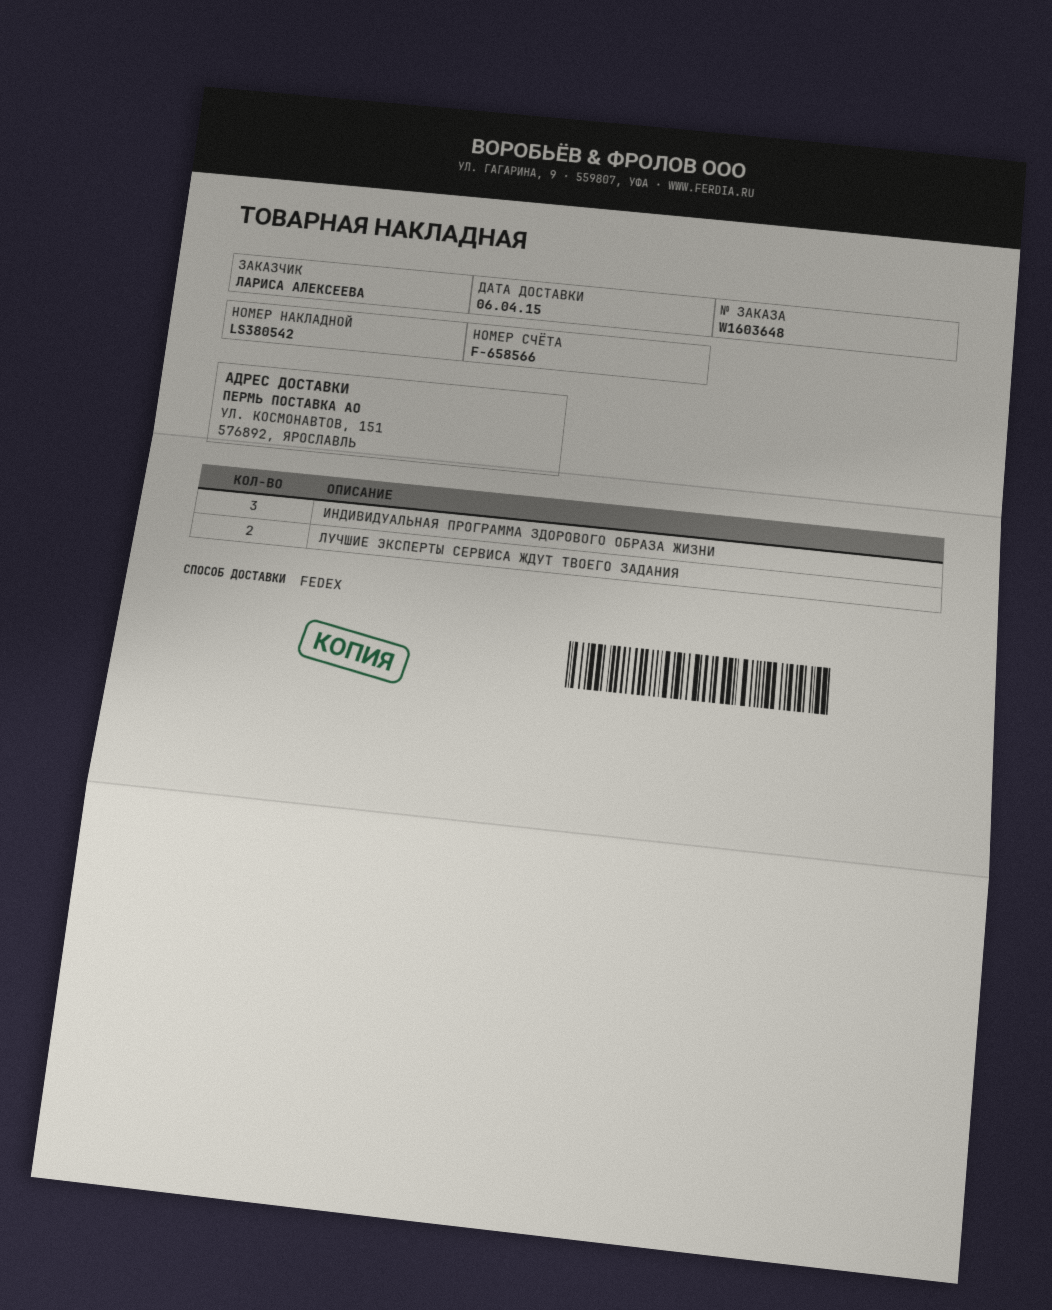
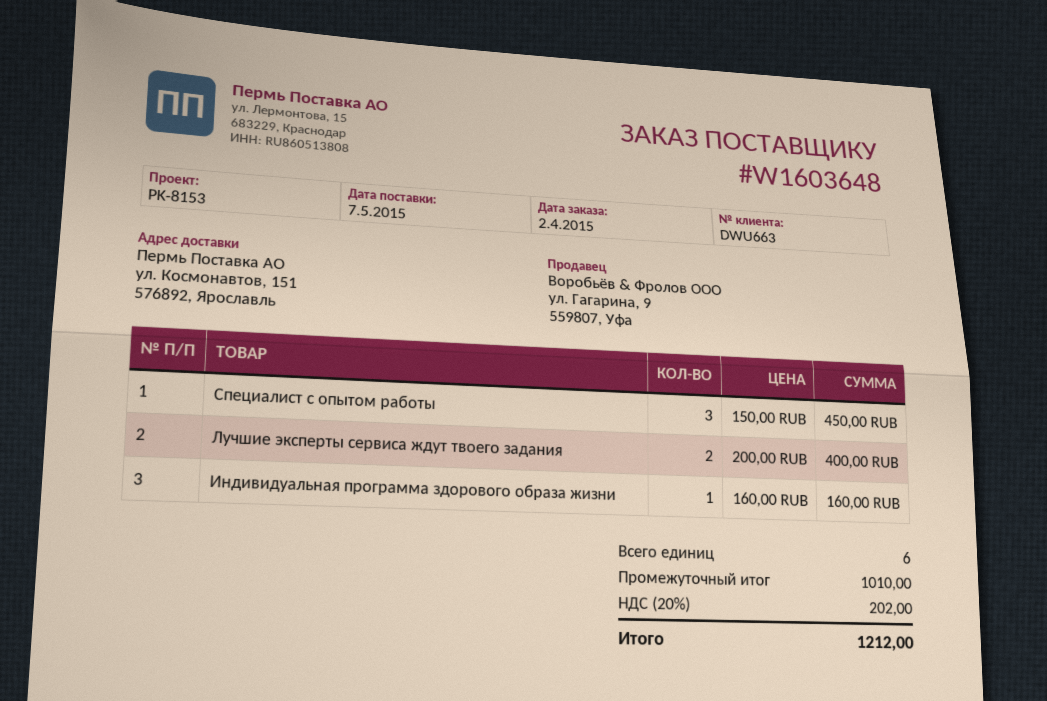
delivery date: 2015-04-06 -> 2015-05-07
ИНДИВИДУАЛЬНАЯ ПРОГРАММА ЗДОРОВОГО ОБРАЗА ЖИЗНИ: 3 -> 1
Специалист с опытом работы: none -> 3

